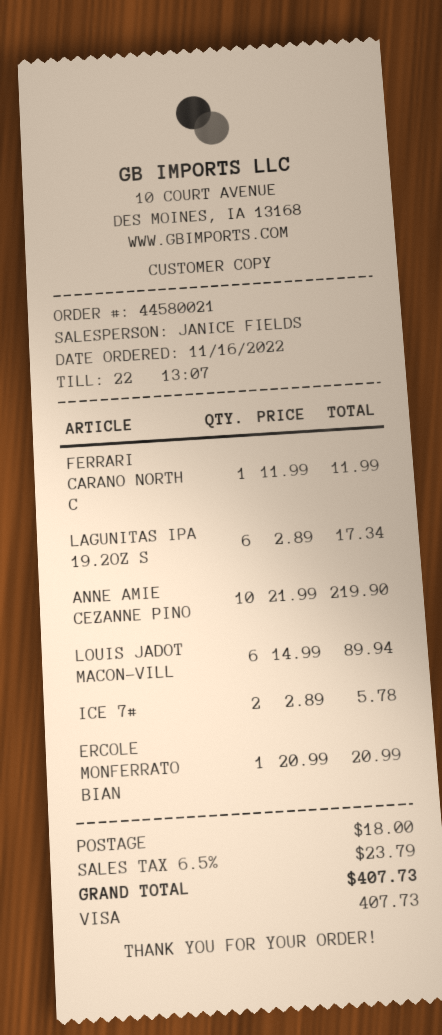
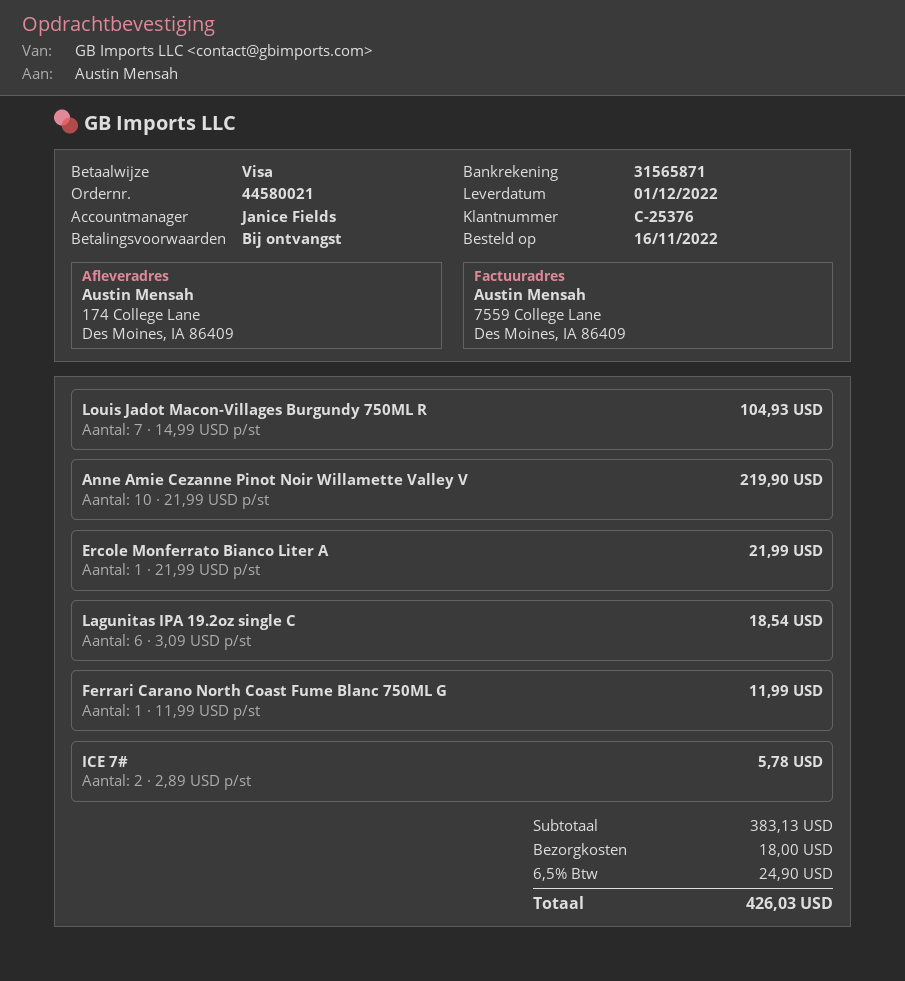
LAGUNITAS IPA 19.2OZ S: 6 x 2.89 = 17.34 -> 6 x 3.09 = 18.54
LOUIS JADOT MACON-VILL: 6 x 14.99 = 89.94 -> 7 x 14.99 = 104.93
ERCOLE MONFERRATO BIAN: 1 x 20.99 = 20.99 -> 1 x 21.99 = 21.99
tax: 6.5% = 23.79 -> 6.5% = 24.90
total: 407.73 -> 426.03

